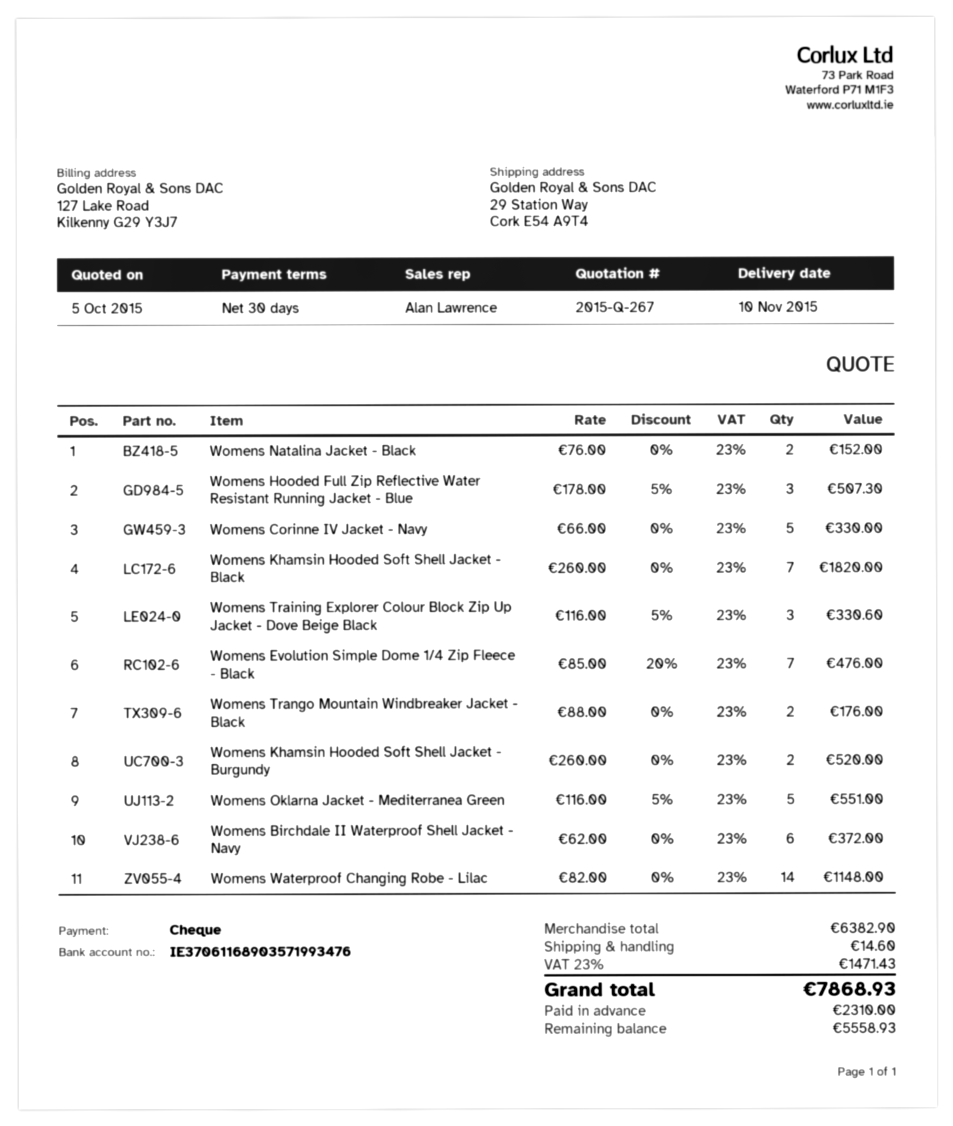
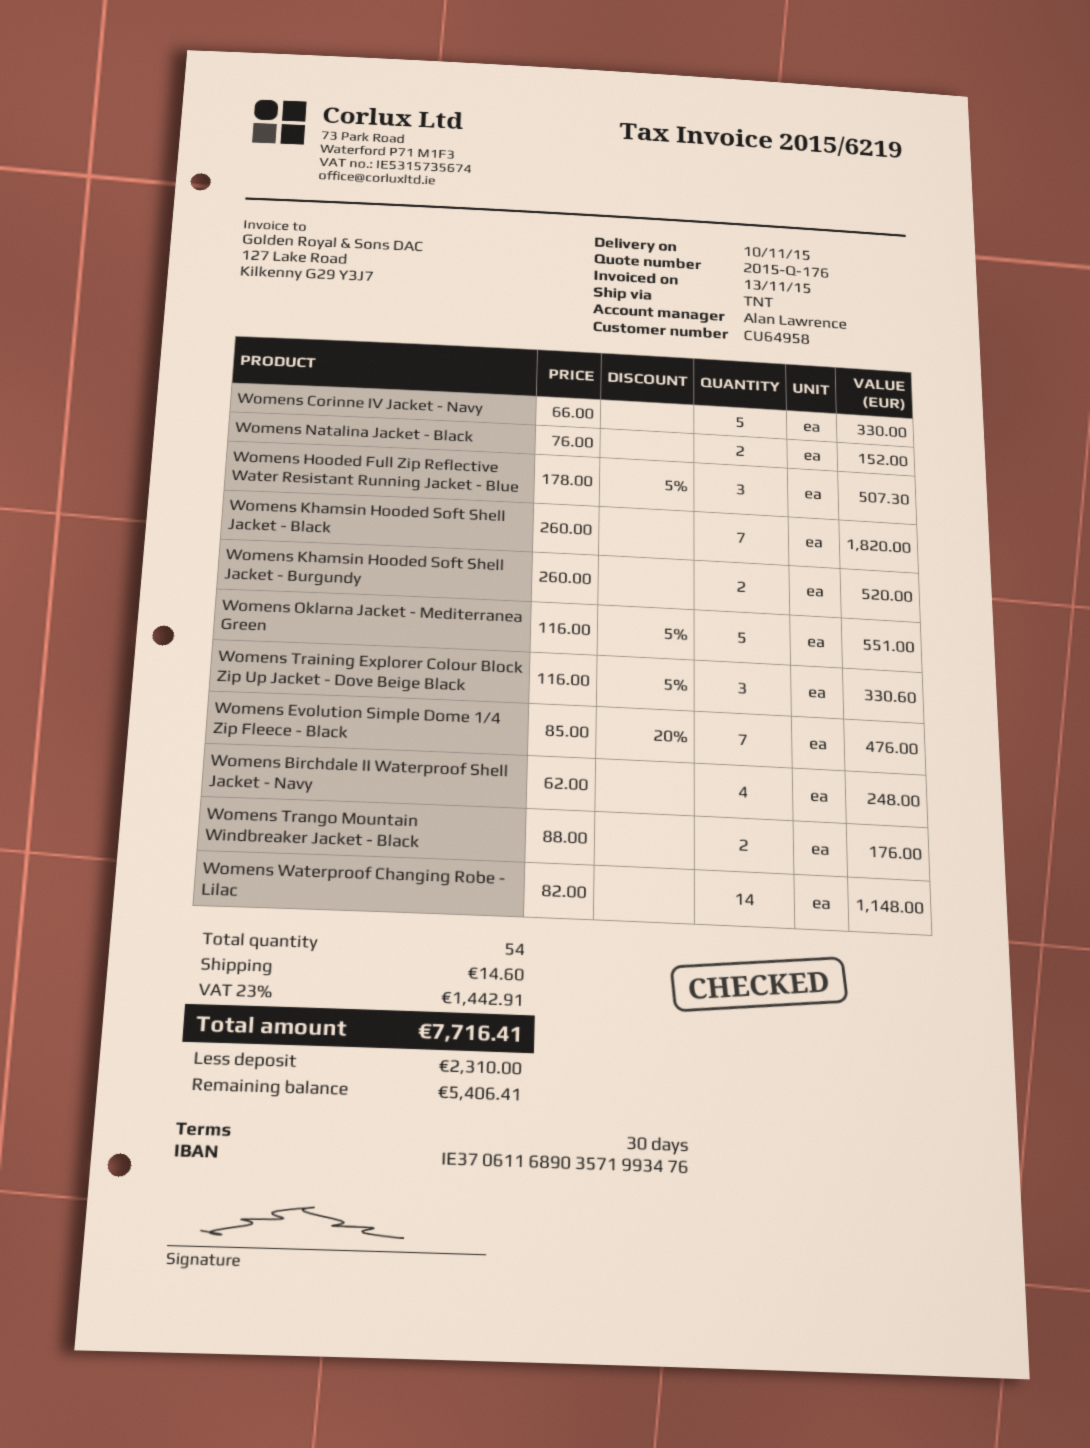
quote number: 2015-Q-267 -> 2015-Q-176
Womens Birchdale II Waterproof Shell Jacket - Navy: 6 x 62.00 = 372.00 -> 4 x 62.00 = 248.00
tax: 23% = 1471.43 -> 23% = 1442.91
total: 7868.93 -> 7716.41
balance: 5558.93 -> 5406.41

